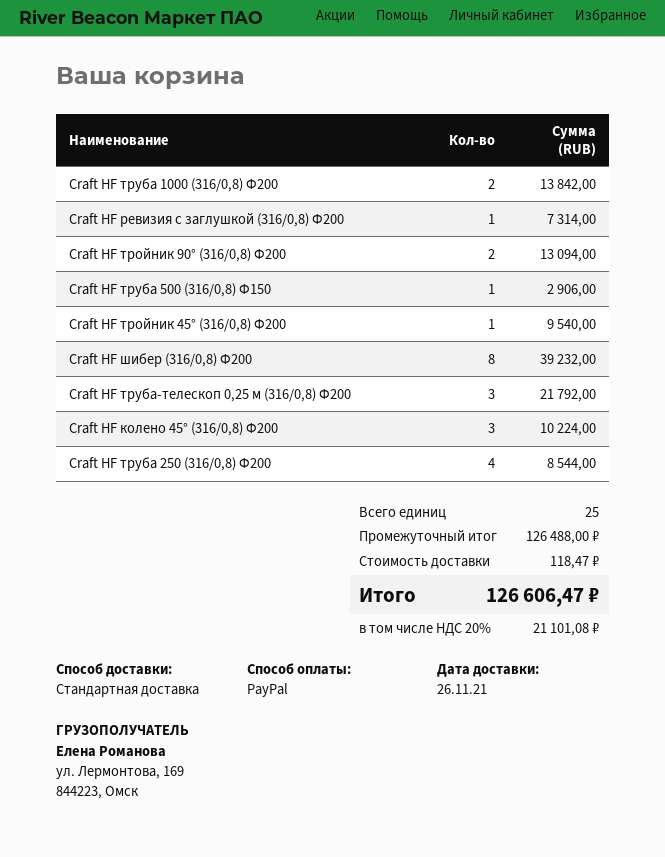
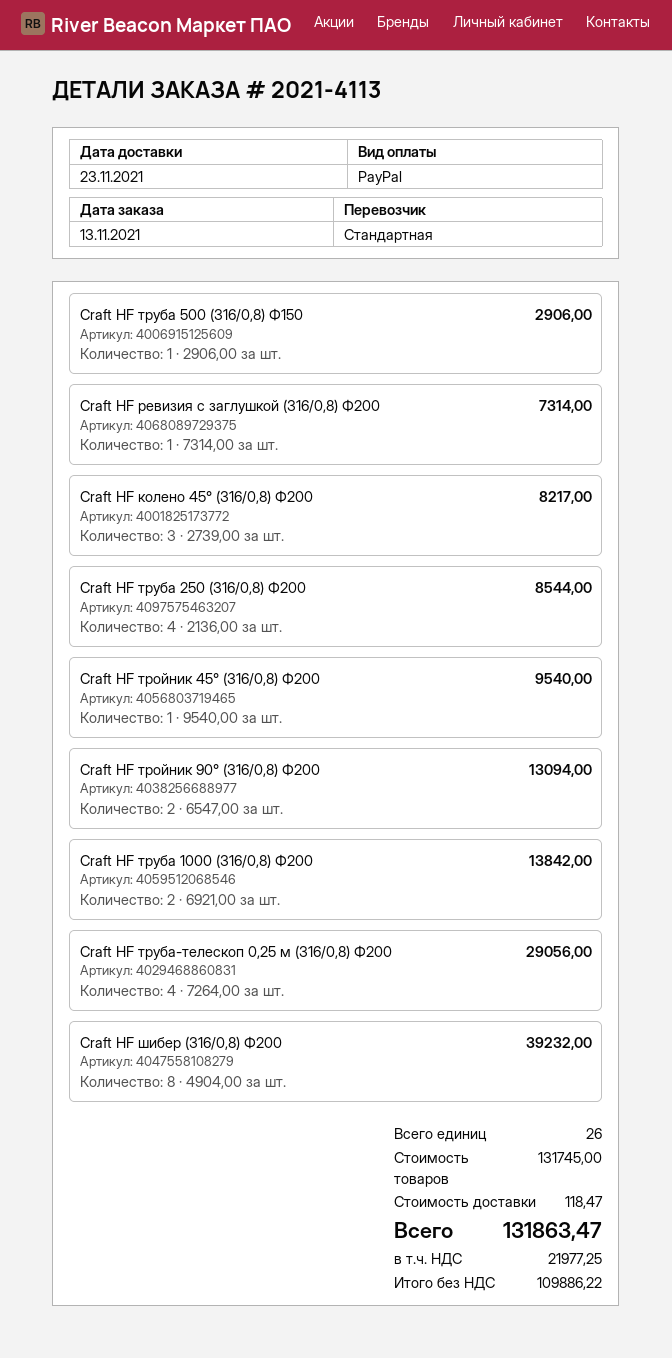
delivery date: 2021-11-26 -> 2021-11-23
Craft HF труба-телескоп 0,25 м (316/0,8) Ф200: 3 for 21792.00 -> 4 for 29056.00
Craft HF колено 45° (316/0,8) Ф200: 3 for 10224.00 -> 3 for 8217.00
total quantity: 25 -> 26
subtotal: 126488.00 -> 131745.00
tax: 21101.08 -> 21977.25
total: 126606.47 -> 131863.47

